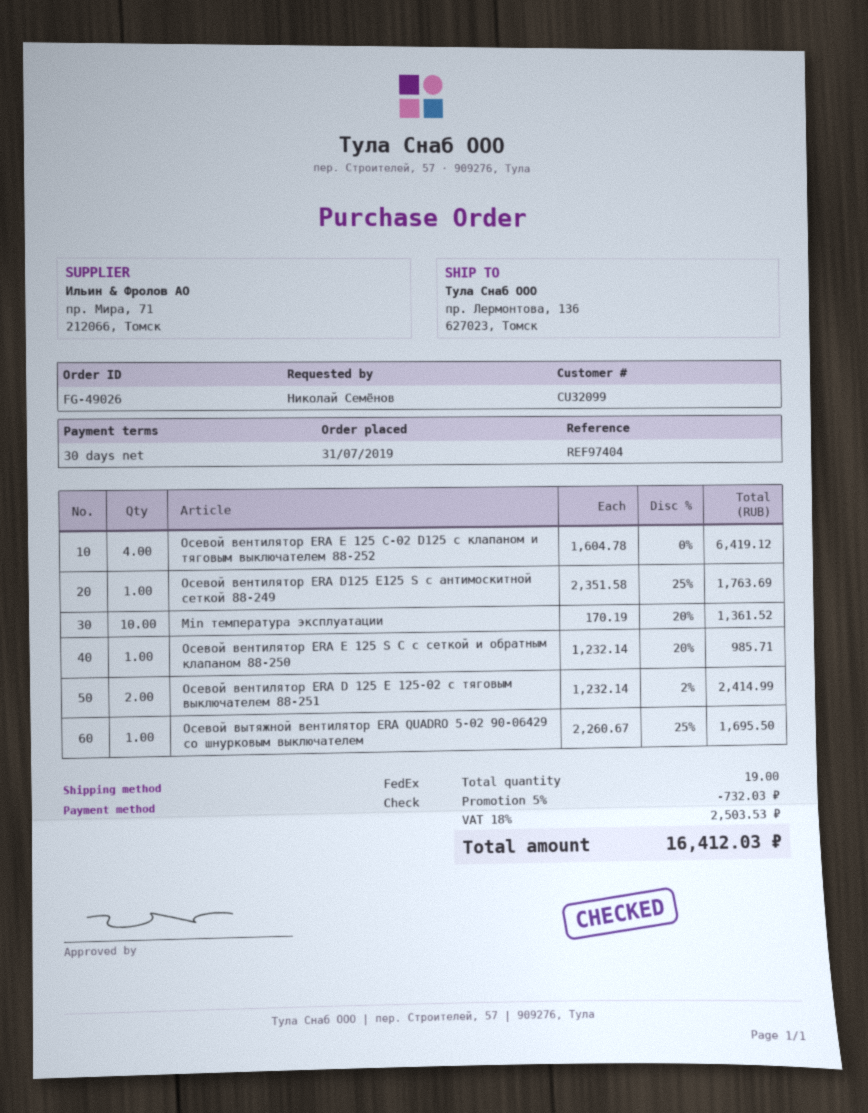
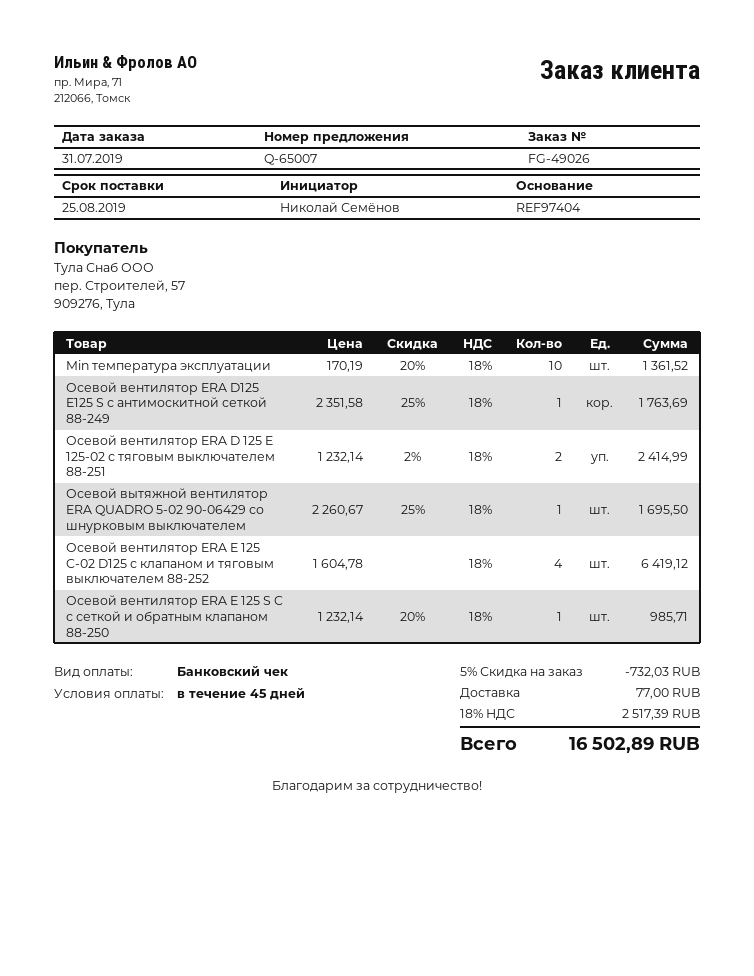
payment terms: 30 days -> 45 days
shipping: none -> 77.00
tax: 18% = 2503.53 -> 18% = 2517.39
total: 16412.03 -> 16502.89

